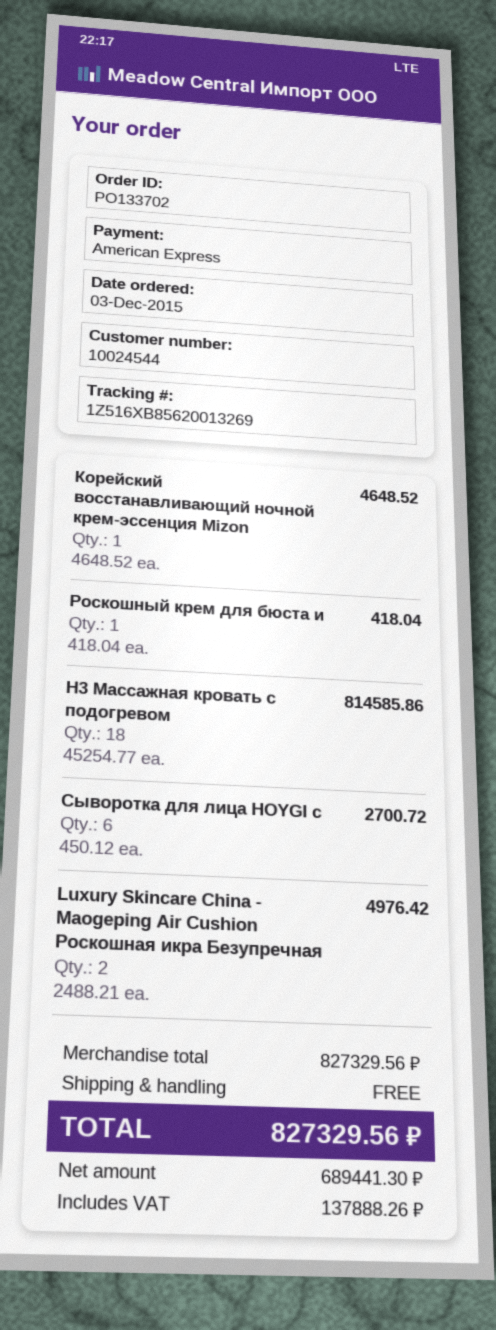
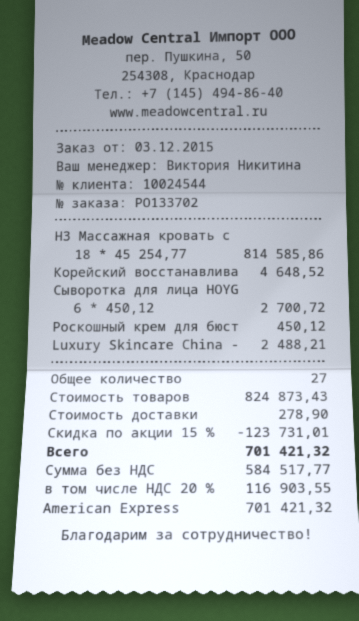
Роскошный крем для бюста и: 1 x 418.04 = 418.04 -> 1 x 450.12 = 450.12
Luxury Skincare China - Maogeping Air Cushion Роскошная икра Безупречная: 2 x 2488.21 = 4976.42 -> 1 x 2488.21 = 2488.21
subtotal: 827329.56 -> 824873.43
discount: none -> 15% = 123731.01
shipping: 0.00 -> 278.90
net: 689441.30 -> 584517.77
tax: 137888.26 -> 116903.55
total: 827329.56 -> 701421.32

